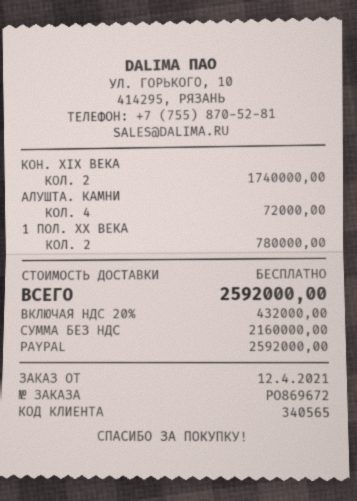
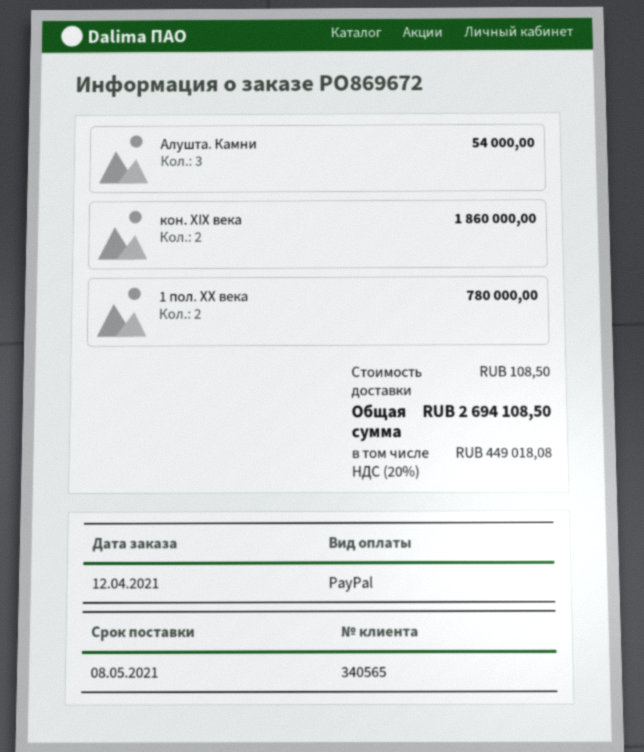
КОН. ХIX ВЕКА: 2 for 1740000.00 -> 2 for 1860000.00
АЛУШТА. КАМНИ: 4 for 72000.00 -> 3 for 54000.00
shipping: 0.00 -> 108.50
tax: 20% = 432000.00 -> 20% = 449018.08
total: 2592000.00 -> 2694108.50

